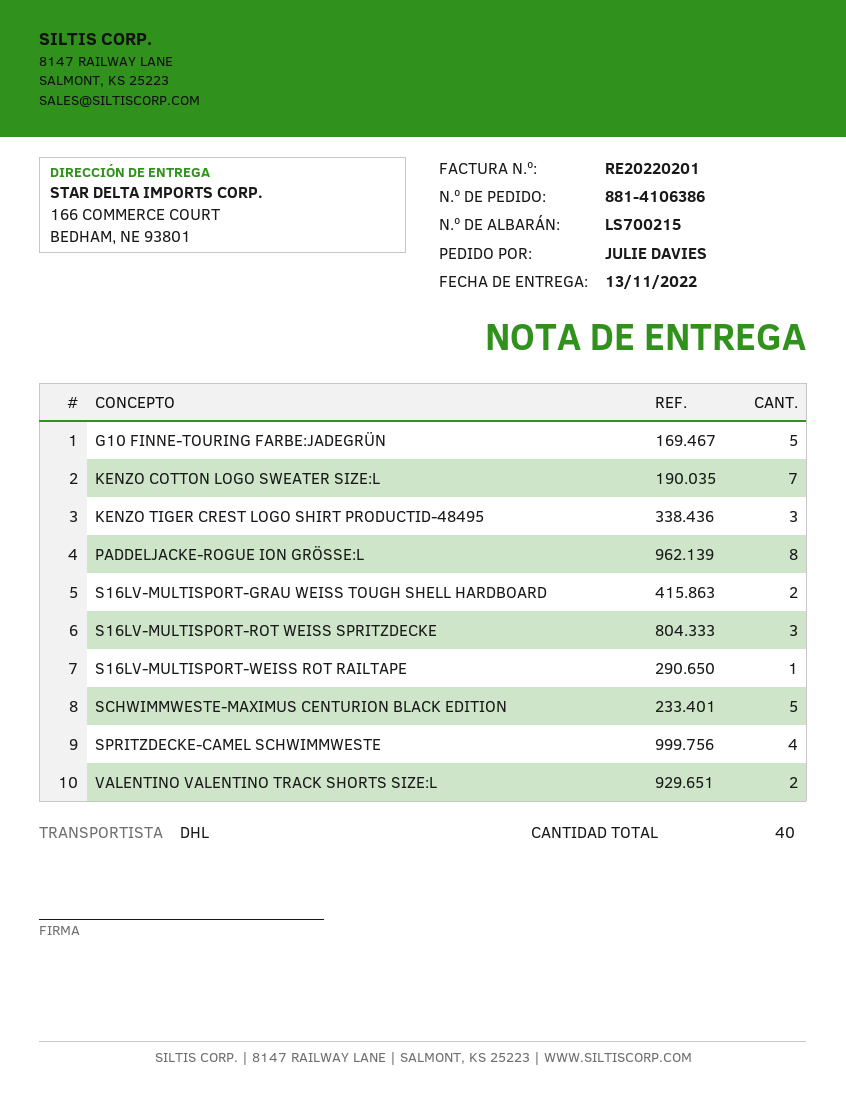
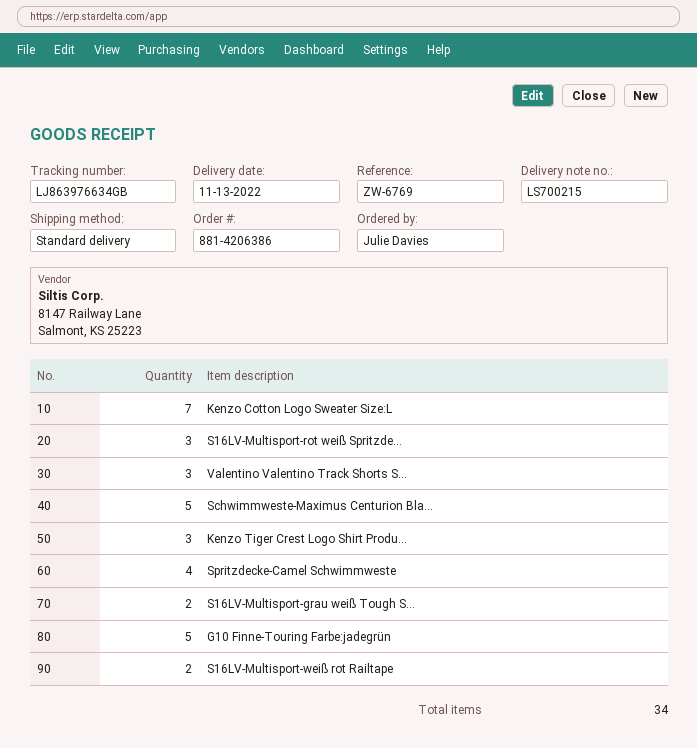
order number: 881-4106386 -> 881-4206386
shipping method: DHL -> standard
PADDELJACKE-ROGUE ION GRÖSSE:L: 8 -> none
S16LV-MULTISPORT-WEISS ROT RAILTAPE: 1 -> 2
VALENTINO VALENTINO TRACK SHORTS SIZE:L: 2 -> 3
total quantity: 40 -> 34

